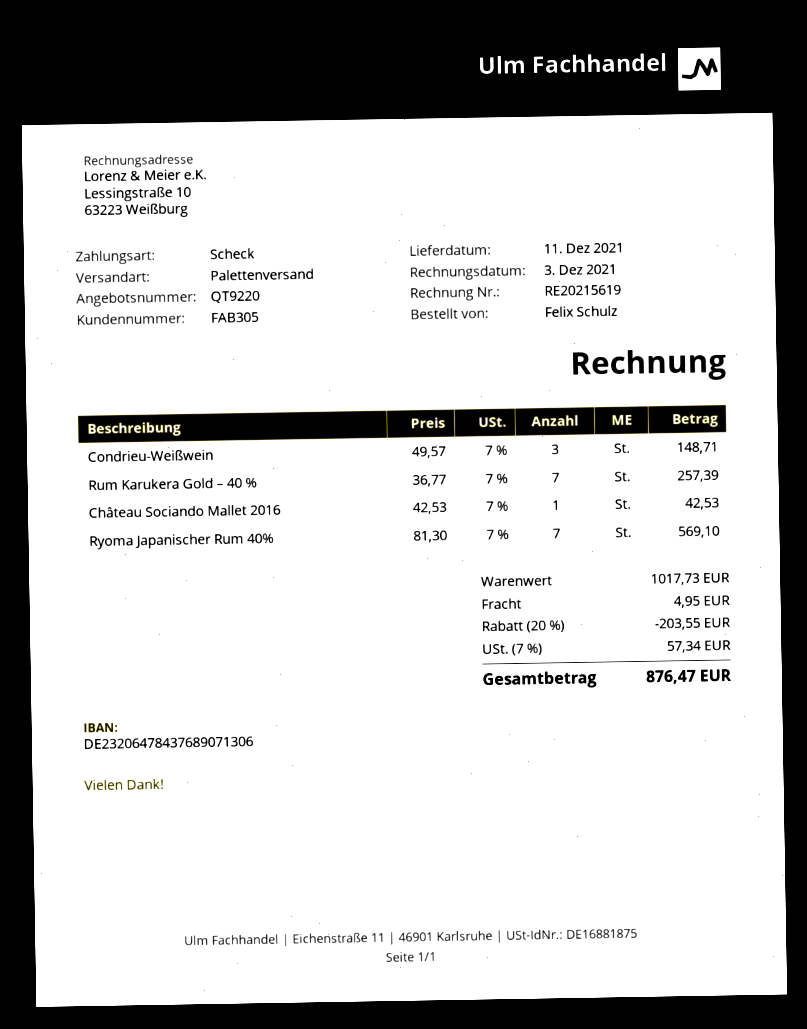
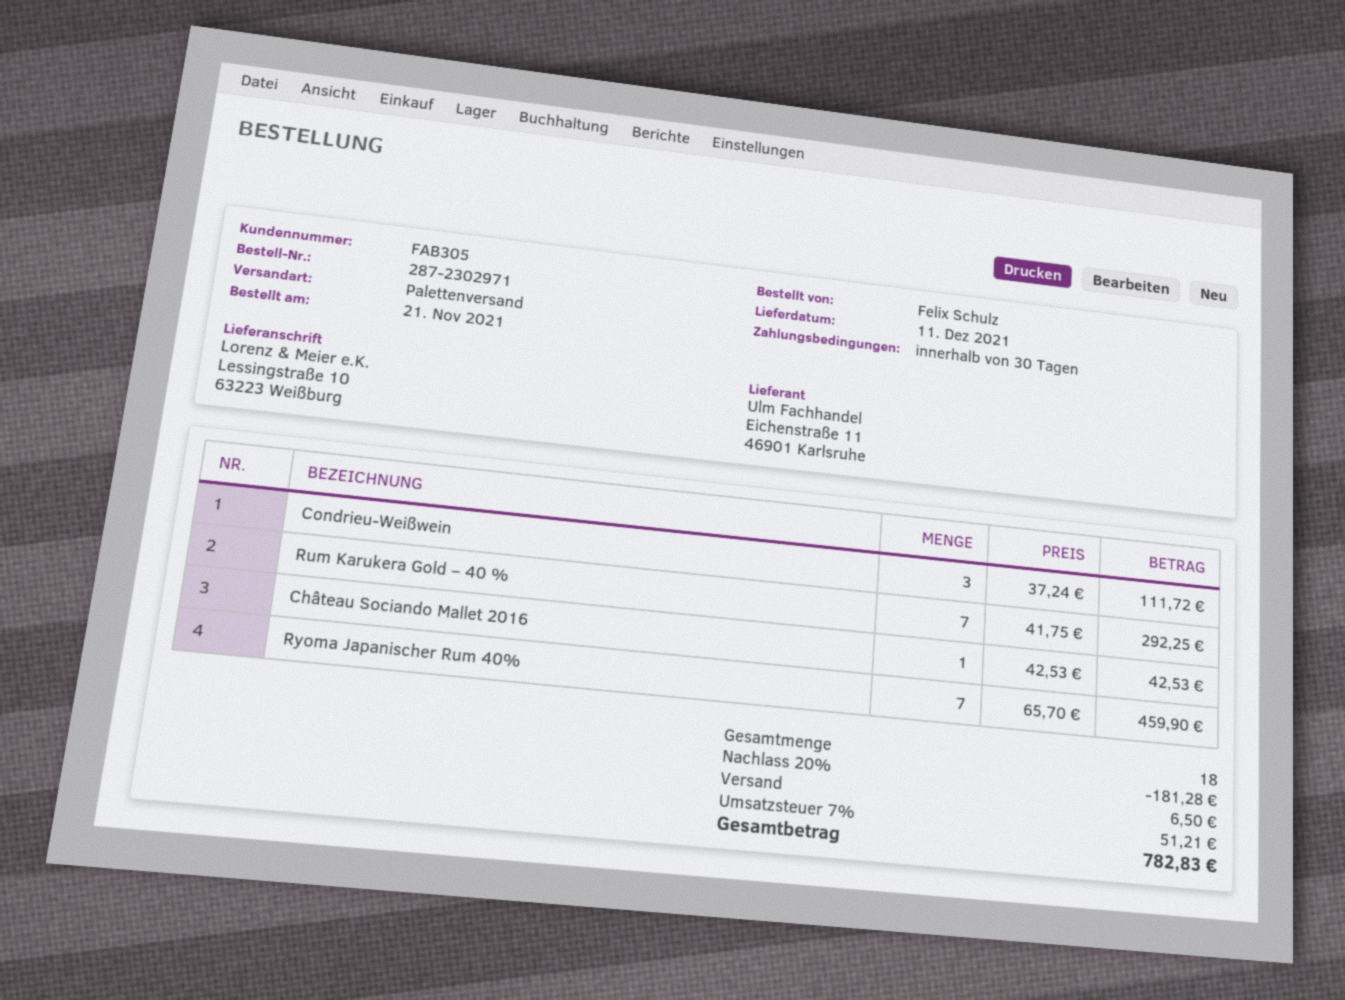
Condrieu-Weißwein: 3 x 49.57 = 148.71 -> 3 x 37.24 = 111.72
Rum Karukera Gold – 40 %: 7 x 36.77 = 257.39 -> 7 x 41.75 = 292.25
Ryoma Japanischer Rum 40%: 7 x 81.30 = 569.10 -> 7 x 65.70 = 459.90
discount: 20% = 203.55 -> 20% = 181.28
shipping: 4.95 -> 6.50
tax: 7% = 57.34 -> 7% = 51.21
total: 876.47 -> 782.83

